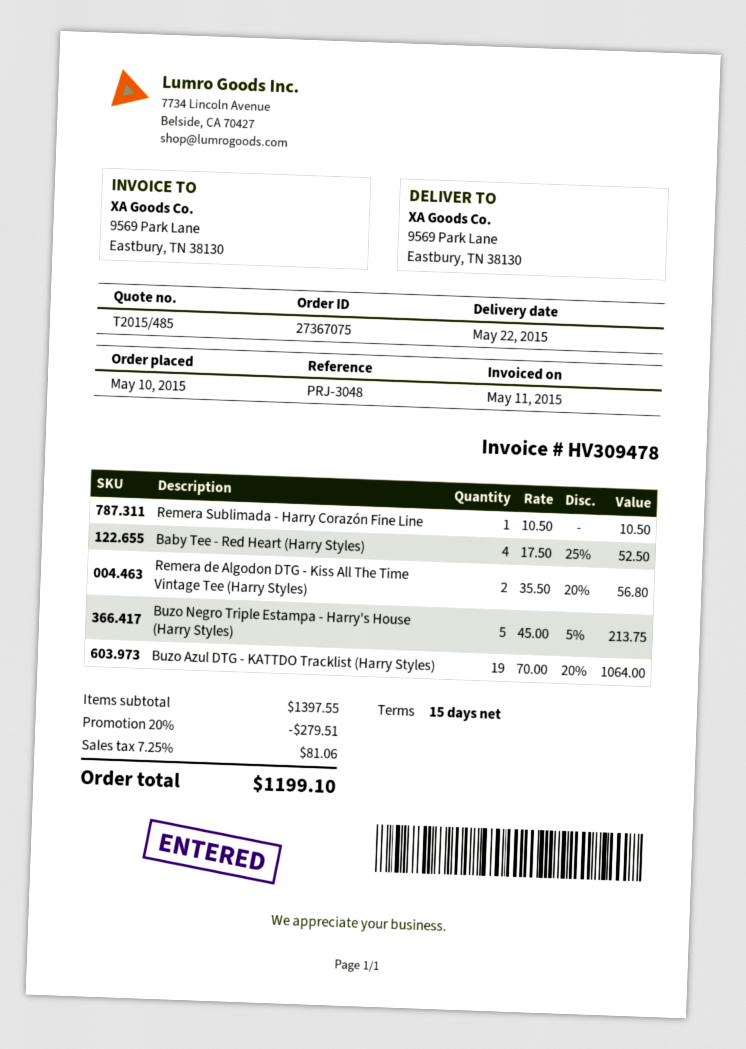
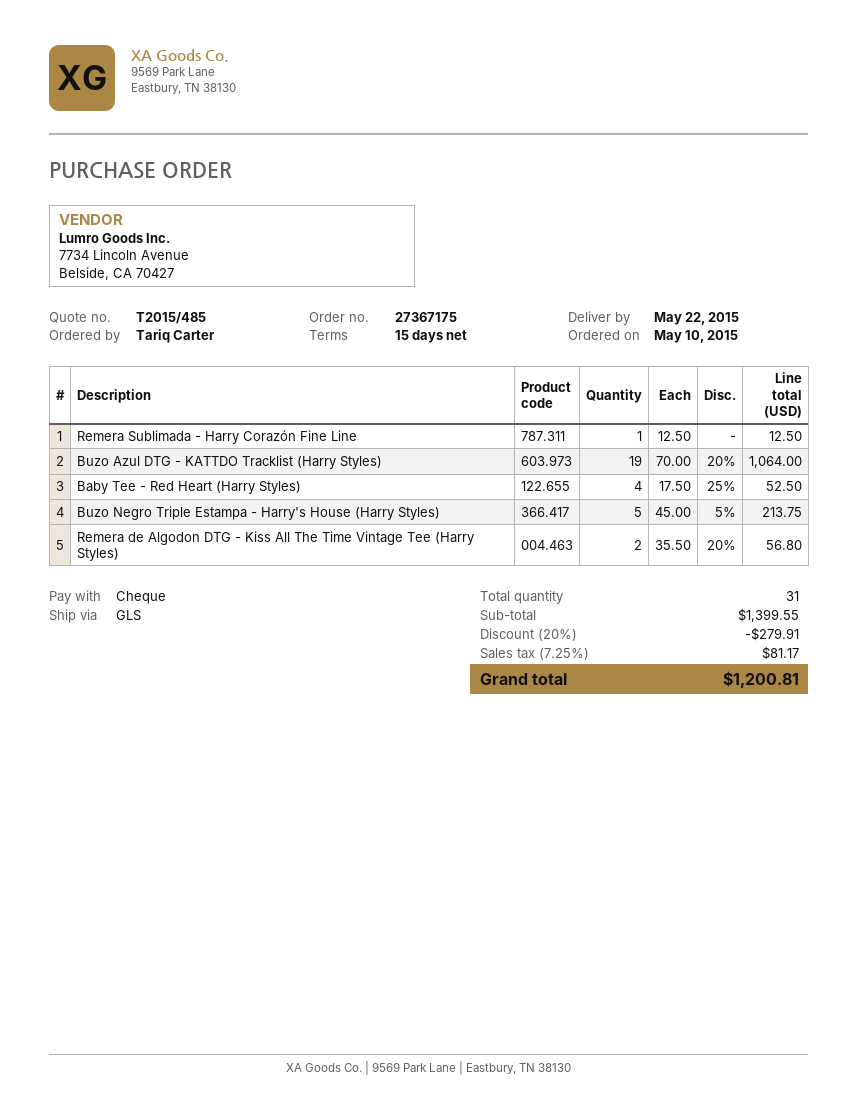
order number: 27367075 -> 27367175
Remera Sublimada - Harry Corazón Fine Line: 1 x 10.50 = 10.50 -> 1 x 12.50 = 12.50
subtotal: 1397.55 -> 1399.55
discount: 20% = 279.51 -> 20% = 279.91
tax: 7.25% = 81.06 -> 7.25% = 81.17
total: 1199.10 -> 1200.81

